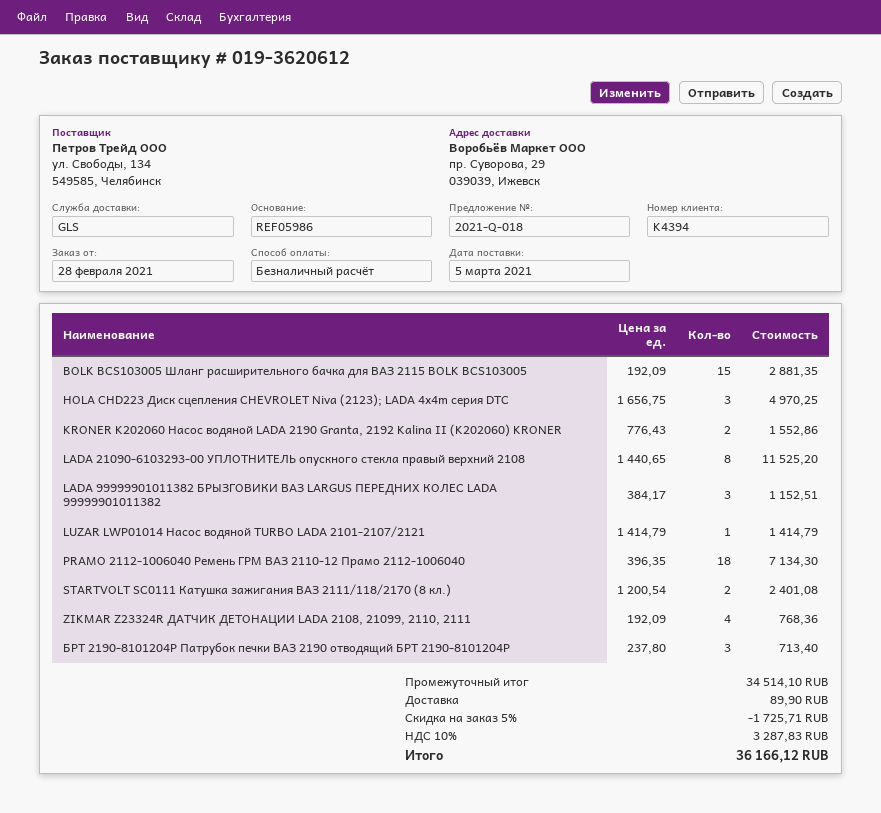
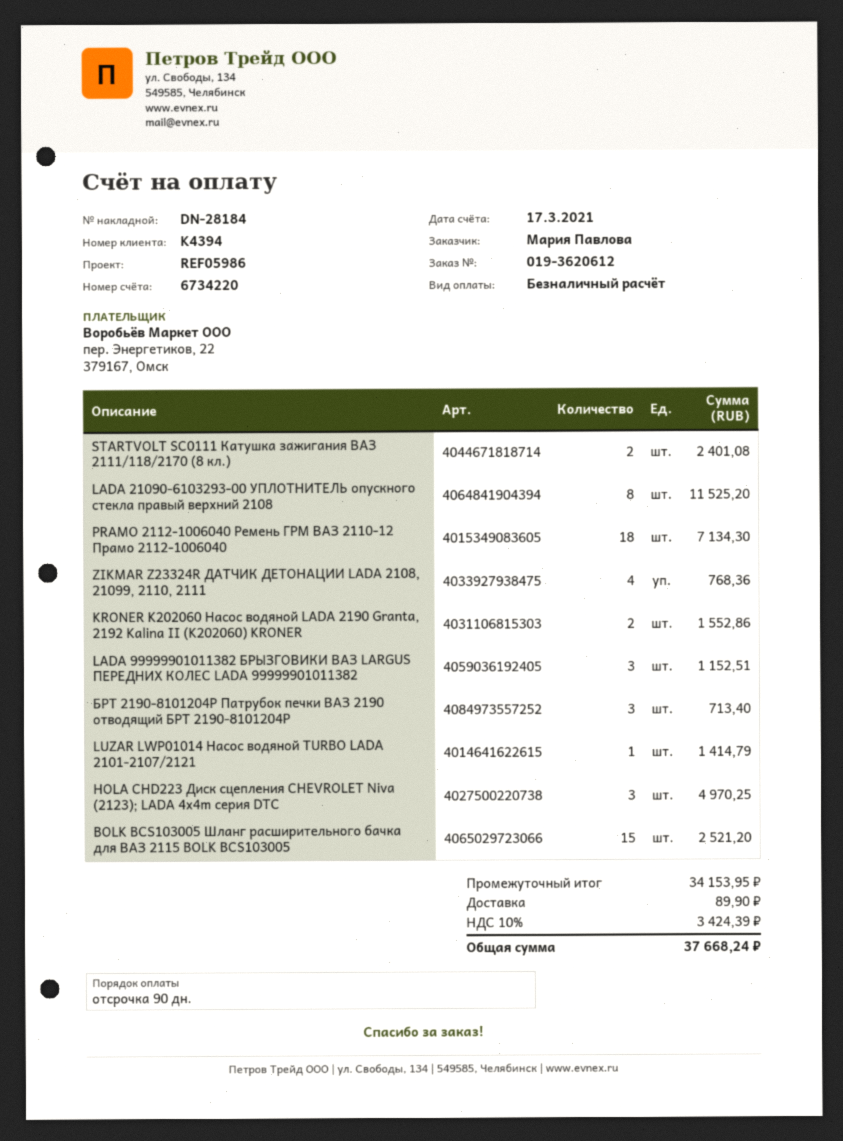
BOLK BCS103005 Шланг расширительного бачка для ВАЗ 2115 BOLK BCS103005: 15 for 2881.35 -> 15 for 2521.20
subtotal: 34514.10 -> 34153.95
discount: 5% = 1725.71 -> none
tax: 10% = 3287.83 -> 10% = 3424.39
total: 36166.12 -> 37668.24

